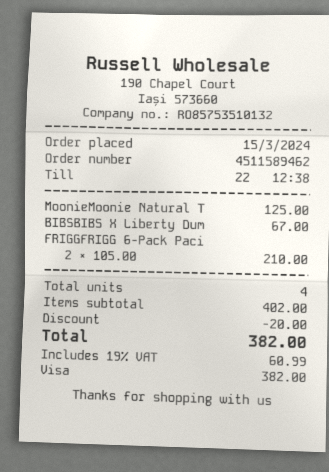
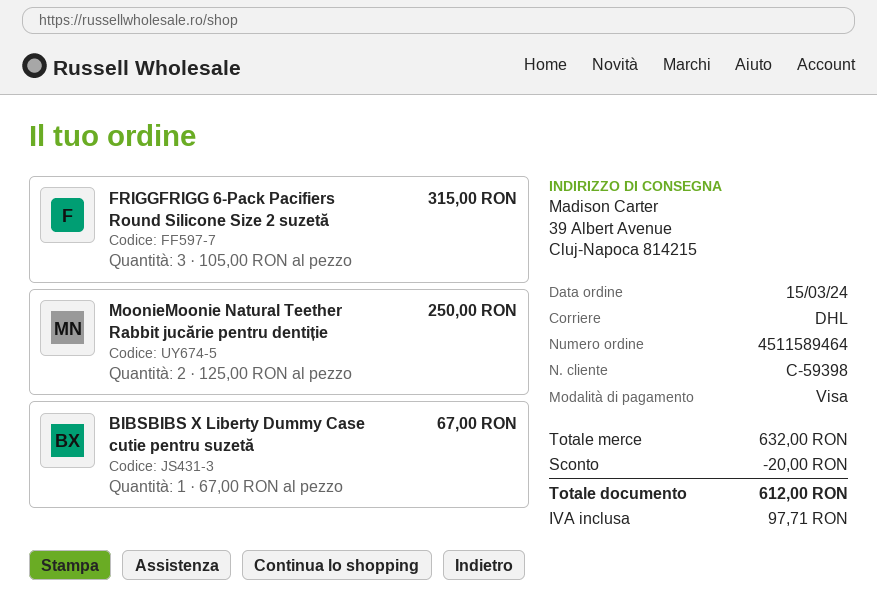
order number: 4511589462 -> 4511589464
MoonieMoonie Natural T: 1 x 125.00 = 125.00 -> 2 x 125.00 = 250.00
FRIGGFRIGG 6-Pack Paci: 2 x 105.00 = 210.00 -> 3 x 105.00 = 315.00
subtotal: 402.00 -> 632.00
tax: 60.99 -> 97.71
total: 382.00 -> 612.00

